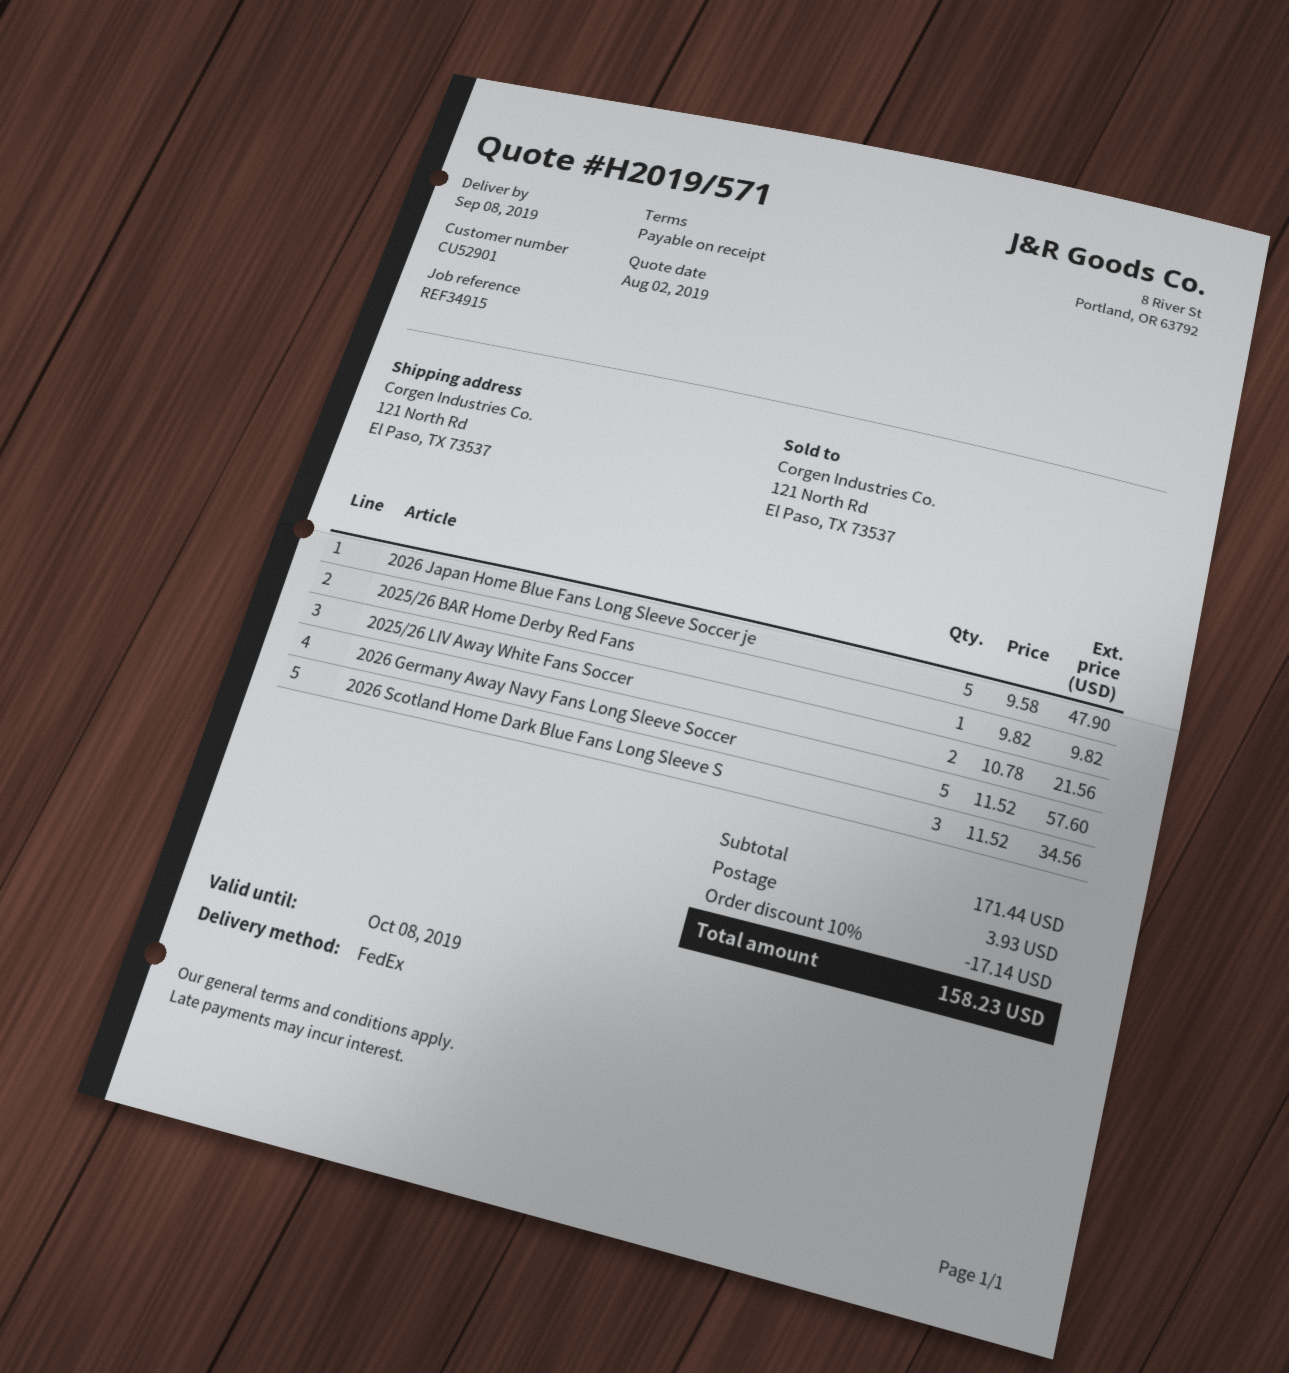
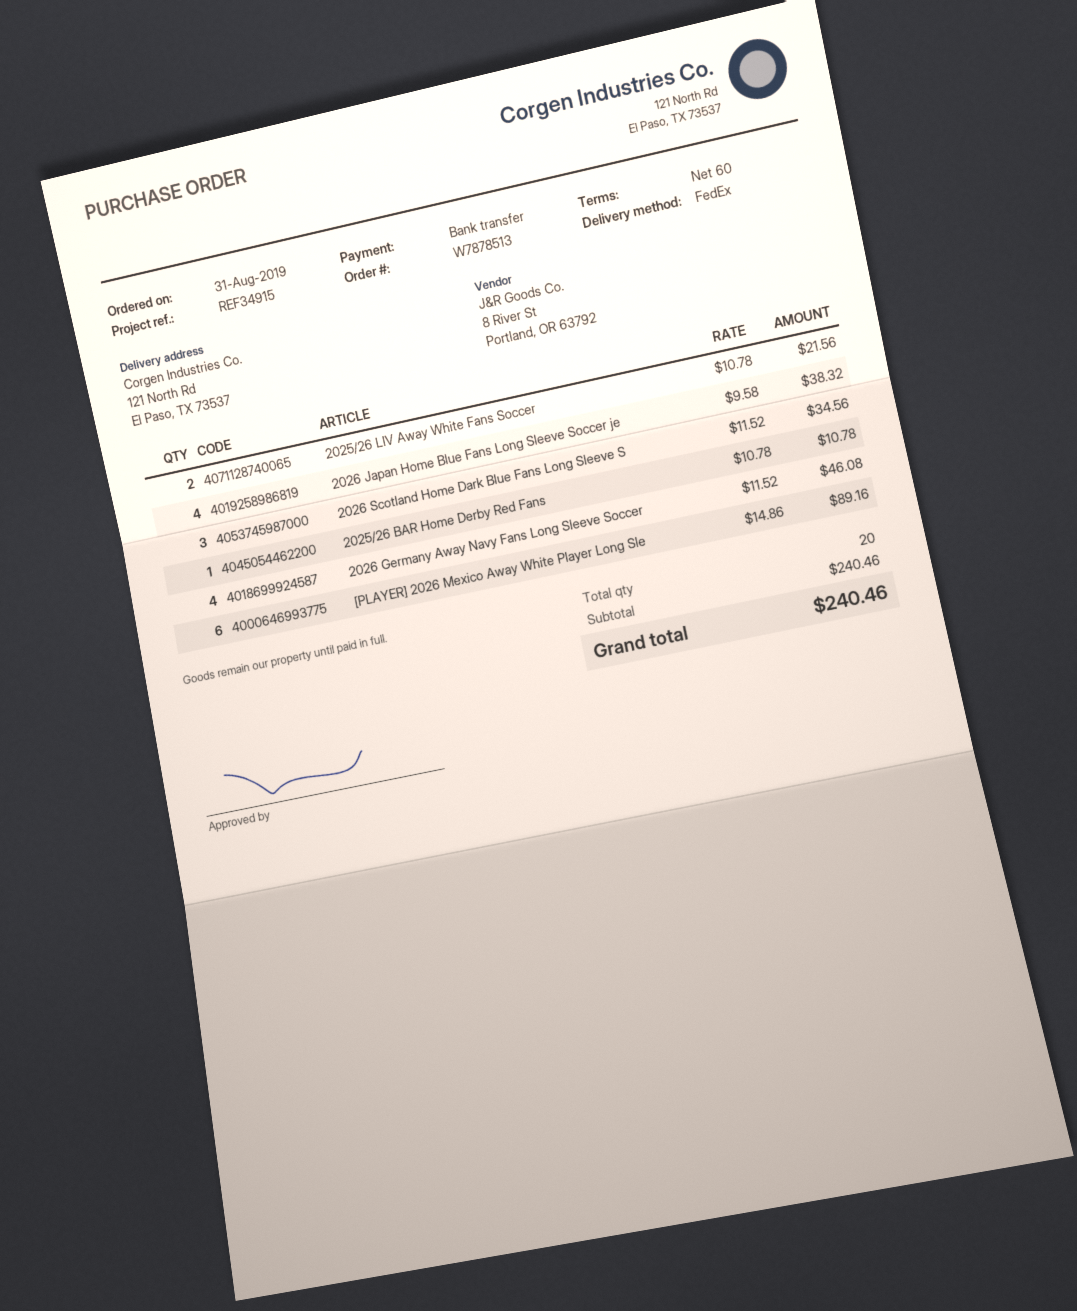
payment terms: on receipt -> 60 days
2026 Japan Home Blue Fans Long Sleeve Soccer je: 5 x 9.58 = 47.90 -> 4 x 9.58 = 38.32
2025/26 BAR Home Derby Red Fans: 1 x 9.82 = 9.82 -> 1 x 10.78 = 10.78
2026 Germany Away Navy Fans Long Sleeve Soccer: 5 x 11.52 = 57.60 -> 4 x 11.52 = 46.08
[PLAYER] 2026 Mexico Away White Player Long Sle: none -> 6 x 14.86 = 89.16
subtotal: 171.44 -> 240.46
discount: 10% = 17.14 -> none
shipping: 3.93 -> none
total: 158.23 -> 240.46

